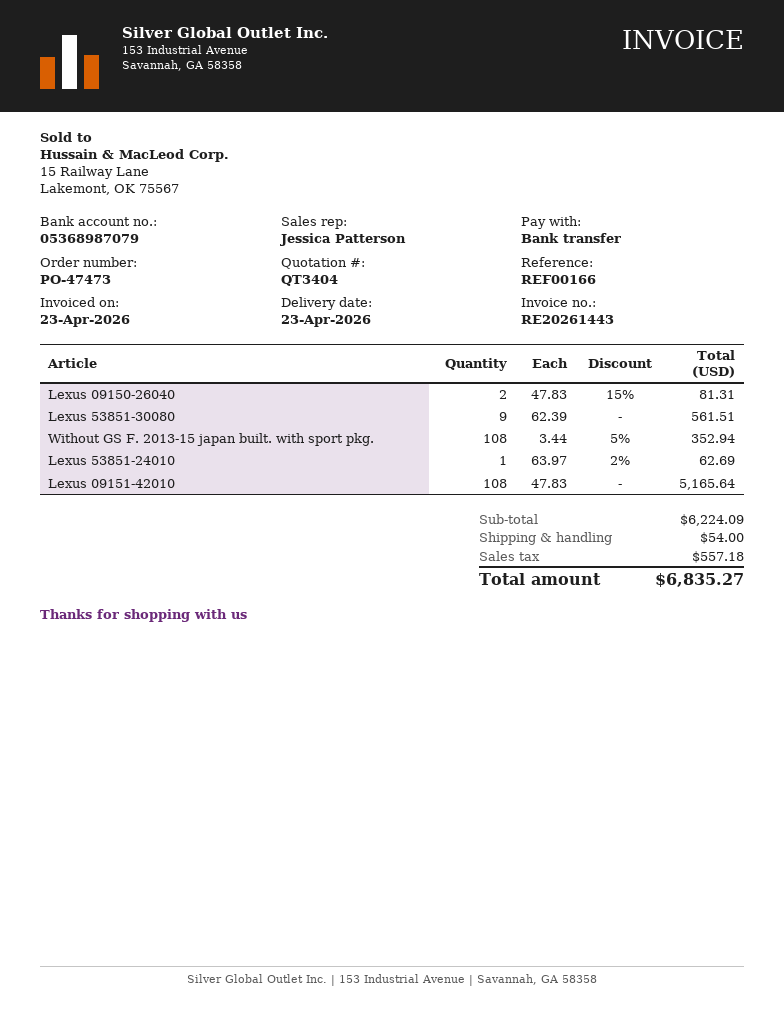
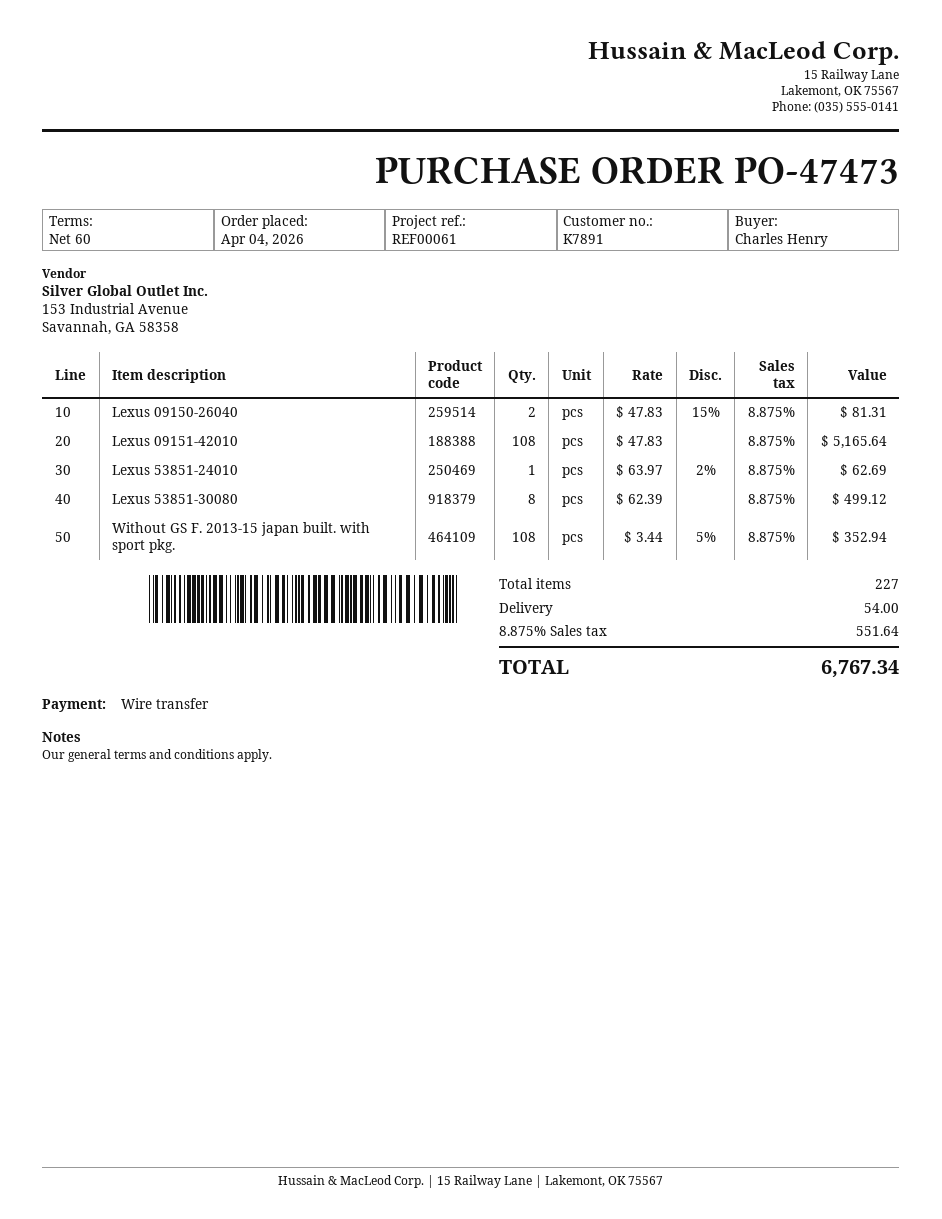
reference: REF00166 -> REF00061
Lexus 53851-30080: 9 x 62.39 = 561.51 -> 8 x 62.39 = 499.12
tax: 557.18 -> 551.64
total: 6835.27 -> 6767.34

